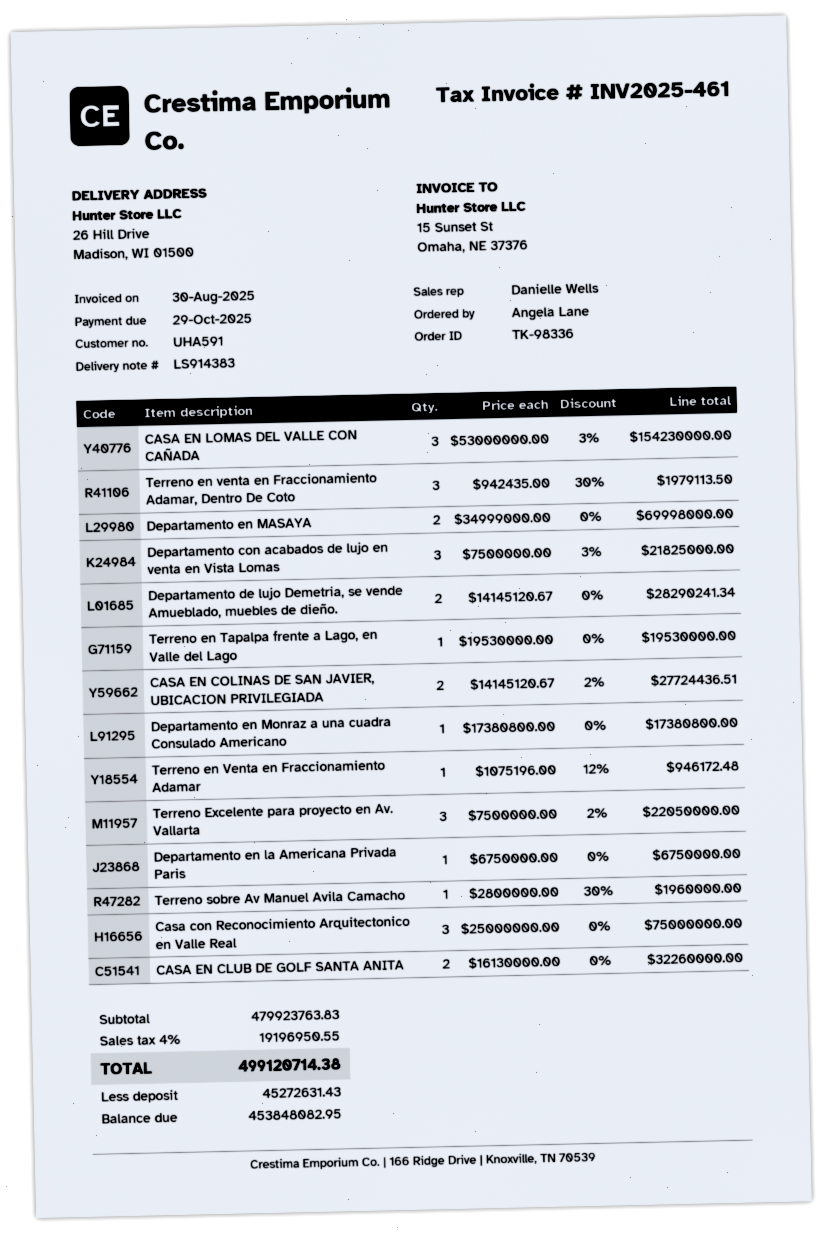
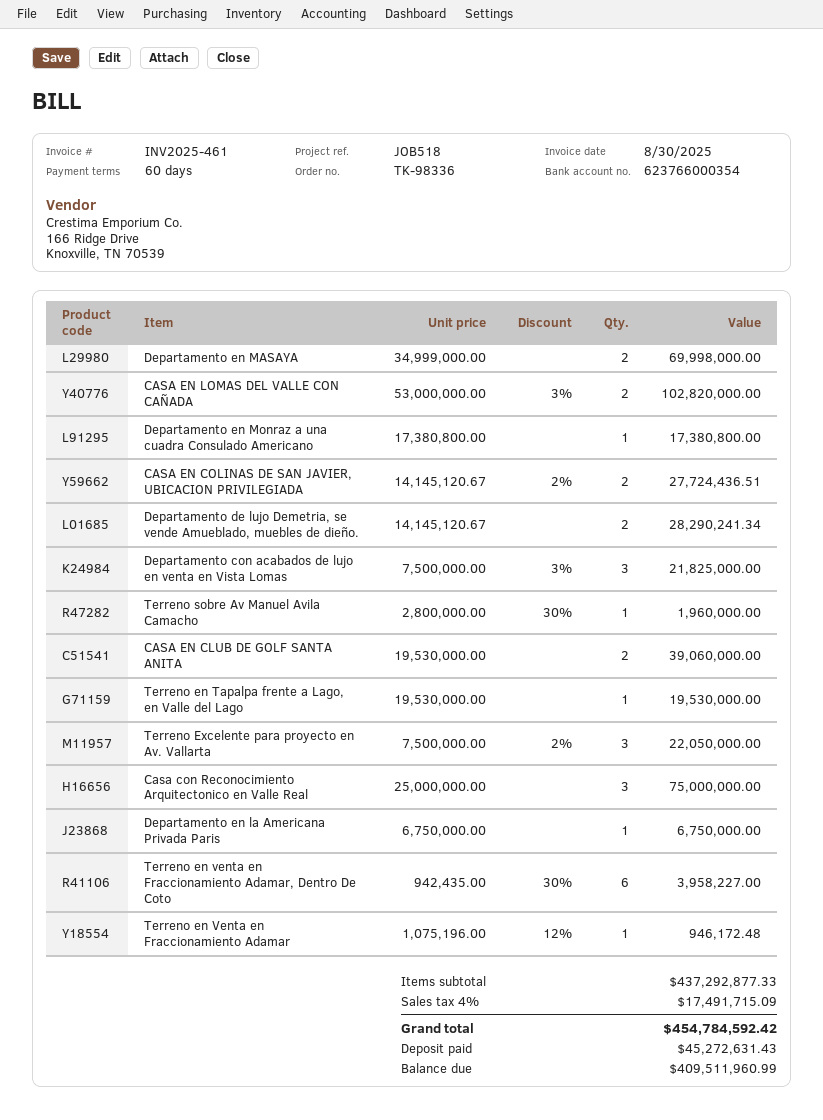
CASA EN LOMAS DEL VALLE CON CAÑADA: 3 x 53000000.00 - 3% = 154230000.00 -> 2 x 53000000.00 - 3% = 102820000.00
Terreno en venta en Fraccionamiento Adamar, Dentro De Coto: 3 x 942435.00 - 30% = 1979113.50 -> 6 x 942435.00 - 30% = 3958227.00
CASA EN CLUB DE GOLF SANTA ANITA: 2 x 16130000.00 = 32260000.00 -> 2 x 19530000.00 = 39060000.00
subtotal: 479923763.83 -> 437292877.33
tax: 4% = 19196950.55 -> 4% = 17491715.09
total: 499120714.38 -> 454784592.42
balance: 453848082.95 -> 409511960.99

